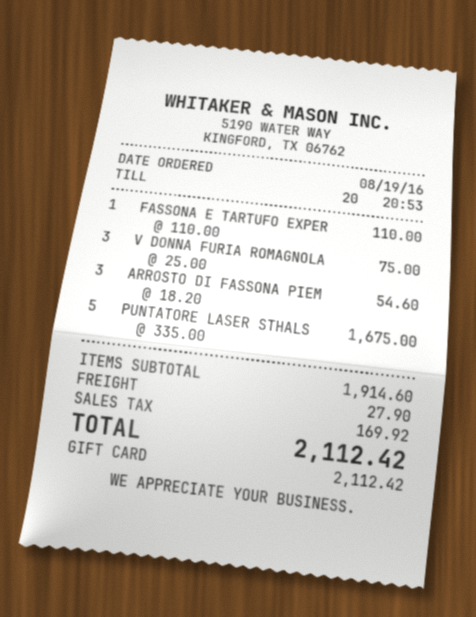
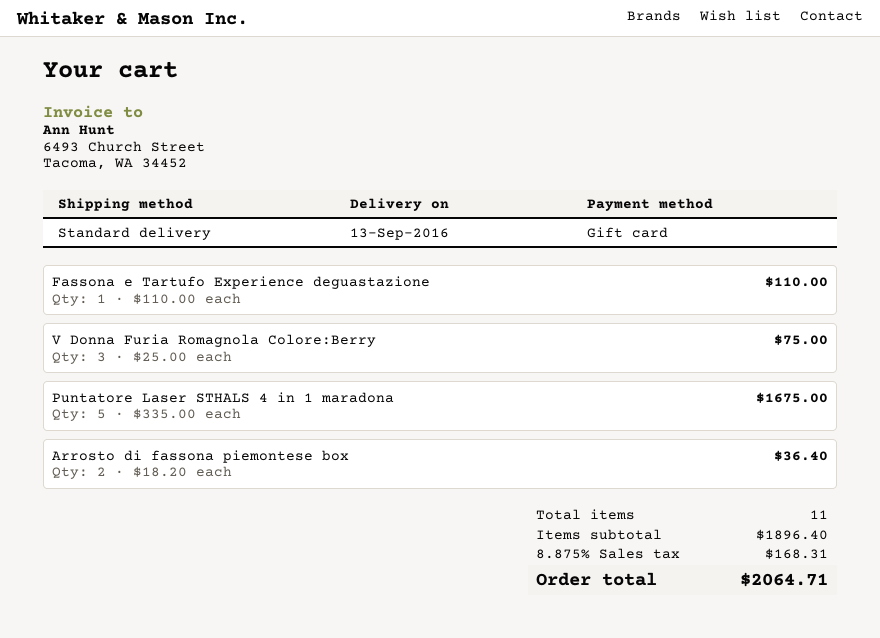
ARROSTO DI FASSONA PIEM: 3 x 18.20 = 54.60 -> 2 x 18.20 = 36.40
subtotal: 1914.60 -> 1896.40
shipping: 27.90 -> none
tax: 169.92 -> 168.31
total: 2112.42 -> 2064.71

